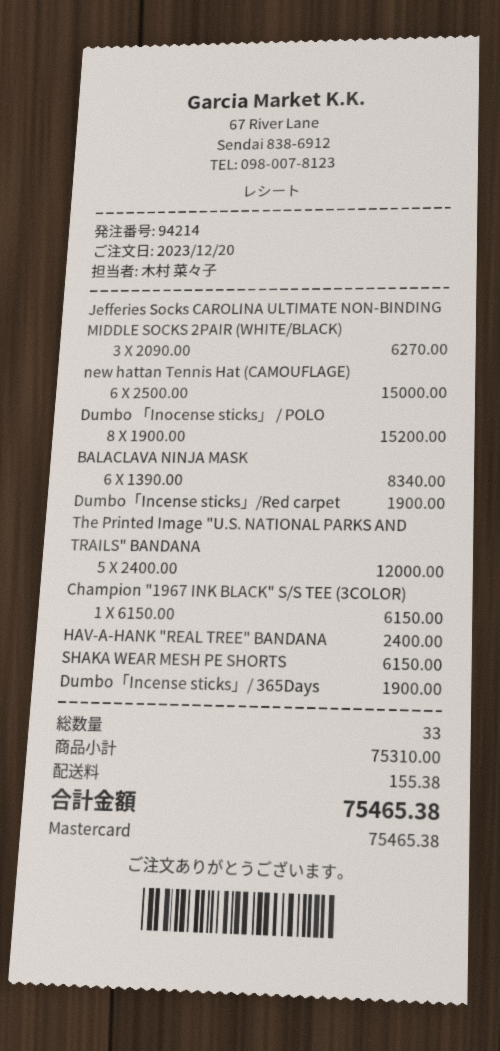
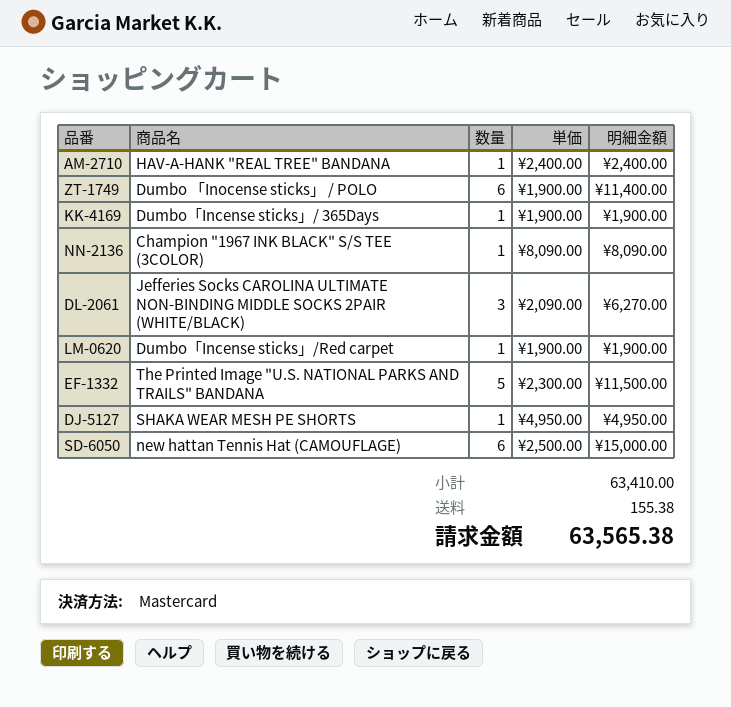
Dumbo 「Inocense sticks」 / POLO: 8 x 1900.00 = 15200.00 -> 6 x 1900.00 = 11400.00
BALACLAVA NINJA MASK: 6 x 1390.00 = 8340.00 -> none
The Printed Image "U.S. NATIONAL PARKS AND TRAILS" BANDANA: 5 x 2400.00 = 12000.00 -> 5 x 2300.00 = 11500.00
Champion "1967 INK BLACK" S/S TEE (3COLOR): 1 x 6150.00 = 6150.00 -> 1 x 8090.00 = 8090.00
SHAKA WEAR MESH PE SHORTS: 1 x 6150.00 = 6150.00 -> 1 x 4950.00 = 4950.00
subtotal: 75310.00 -> 63410.00
total: 75465.38 -> 63565.38

